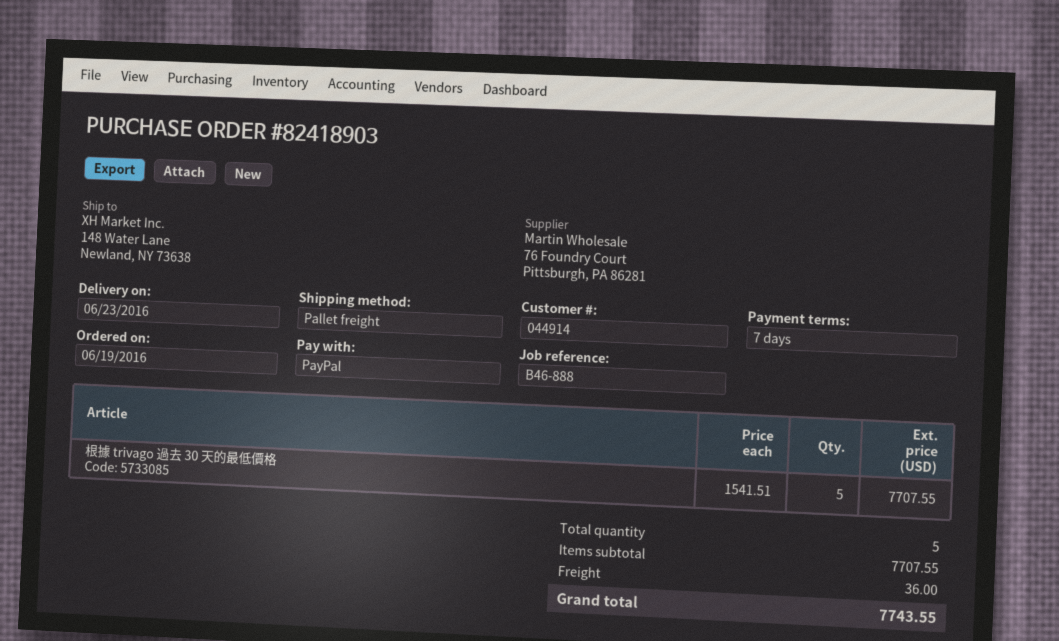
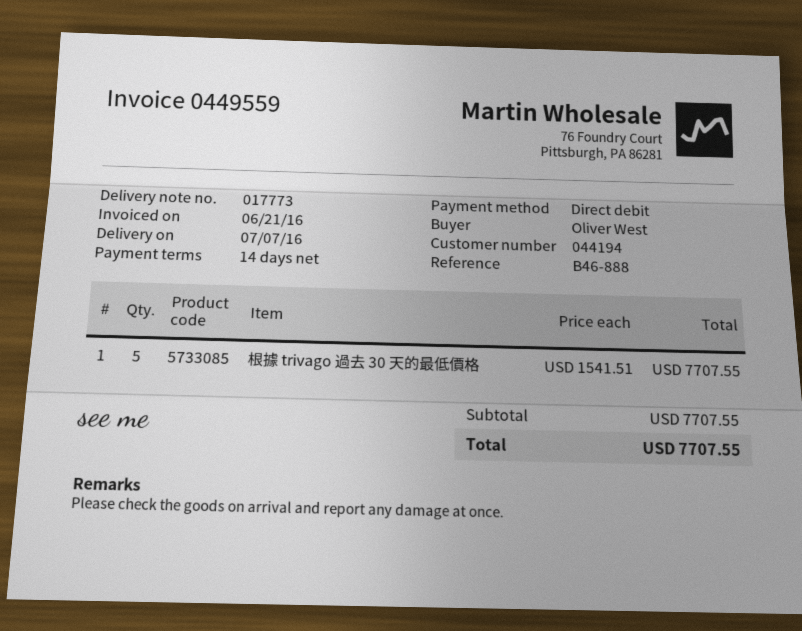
delivery date: 2016-06-23 -> 2016-07-07
payment terms: 7 days -> 14 days
customer number: 044914 -> 044194
payment method: PayPal -> direct debit
shipping: 36.00 -> none
total: 7743.55 -> 7707.55

